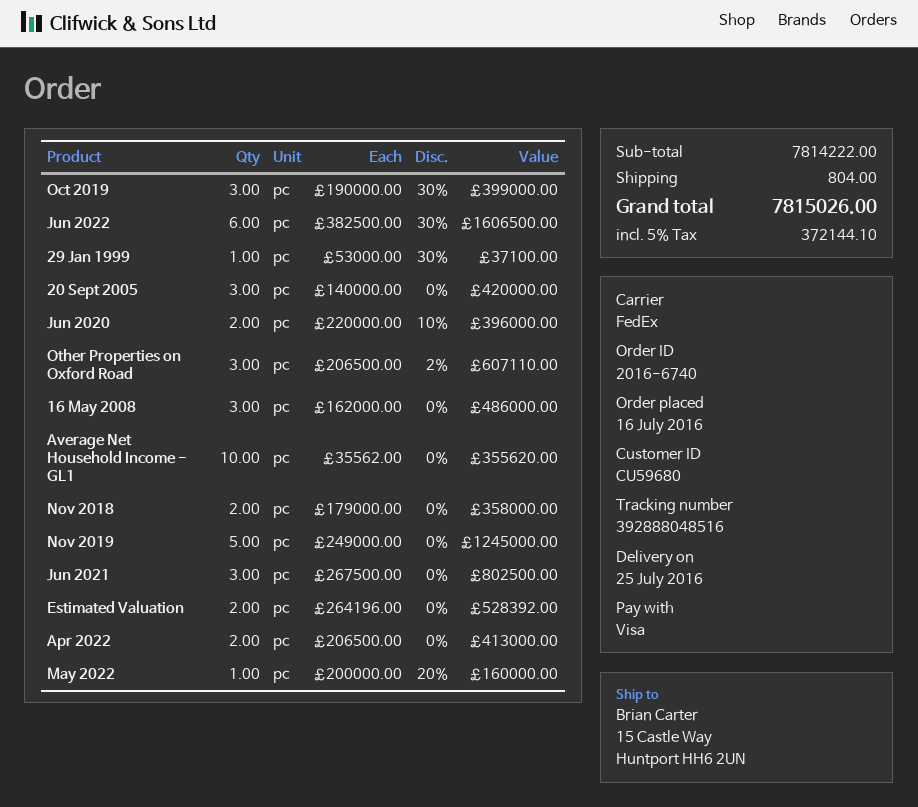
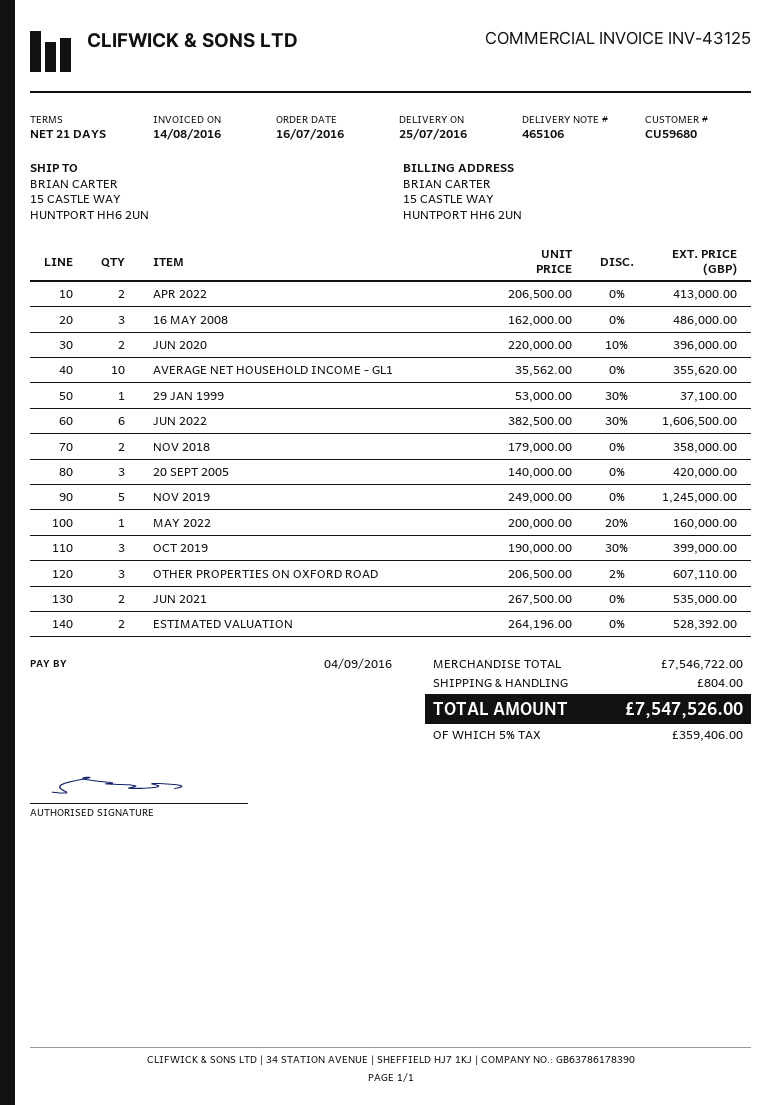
Jun 2021: 3 x 267500.00 = 802500.00 -> 2 x 267500.00 = 535000.00
subtotal: 7814222.00 -> 7546722.00
tax: 5% = 372144.10 -> 5% = 359406.00
total: 7815026.00 -> 7547526.00

